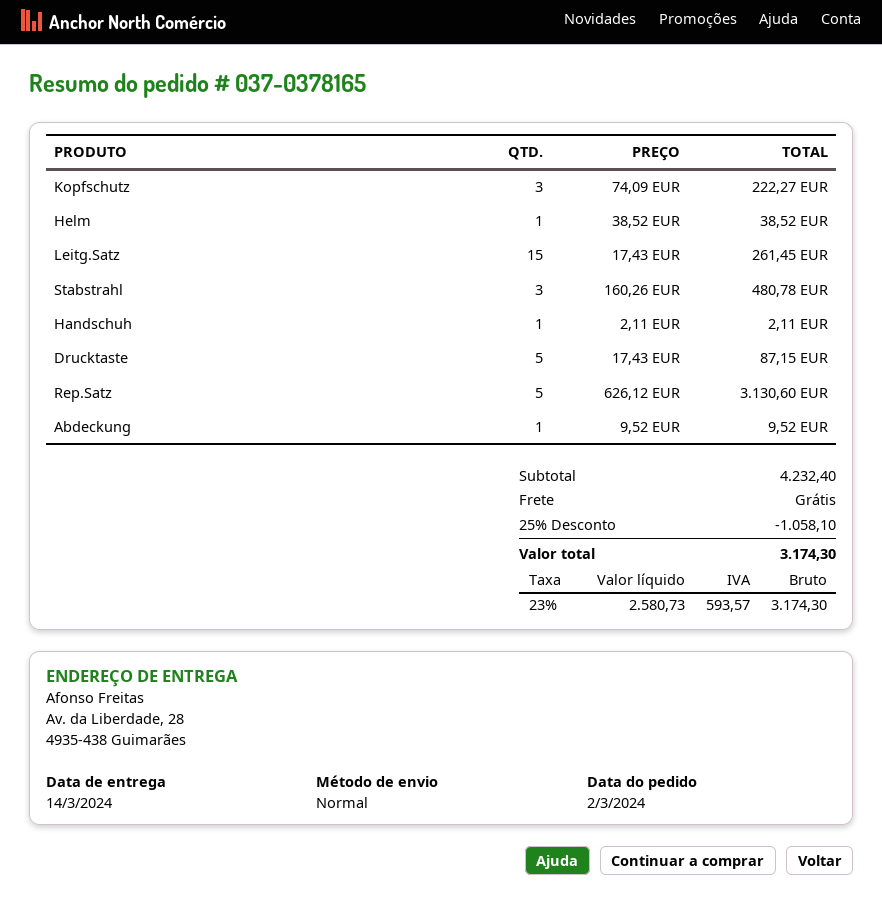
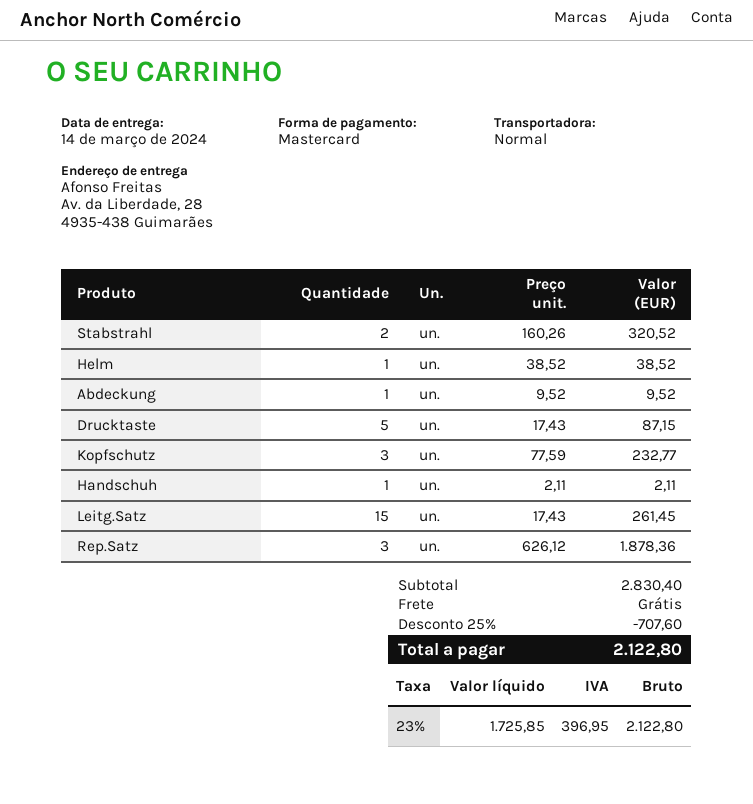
Kopfschutz: 3 x 74.09 = 222.27 -> 3 x 77.59 = 232.77
Stabstrahl: 3 x 160.26 = 480.78 -> 2 x 160.26 = 320.52
Rep.Satz: 5 x 626.12 = 3130.60 -> 3 x 626.12 = 1878.36
subtotal: 4232.40 -> 2830.40
discount: 25% = 1058.10 -> 25% = 707.60
net: 2580.73 -> 1725.85
tax: 23% = 593.57 -> 23% = 396.95
total: 3174.30 -> 2122.80

